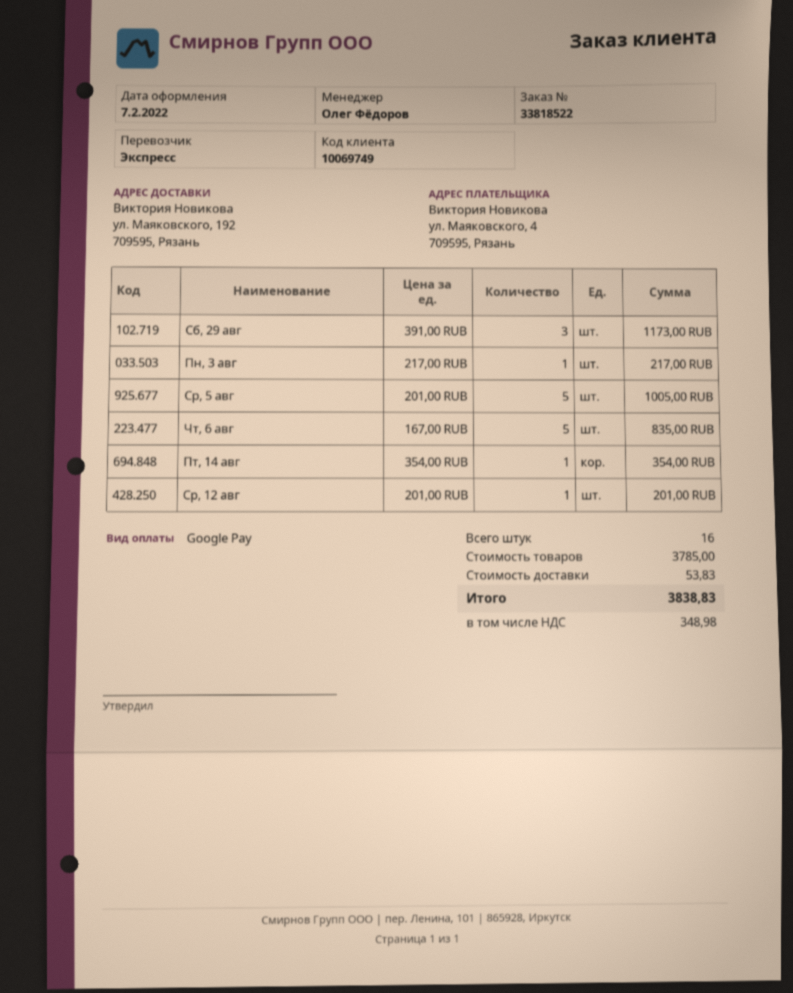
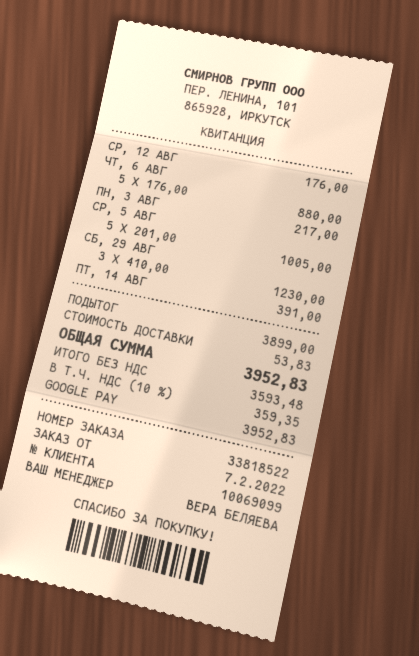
customer number: 10069749 -> 10069099
sales rep: Олег Фёдоров -> ВЕРА БЕЛЯЕВА
Сб, 29 авг: 3 x 391.00 = 1173.00 -> 3 x 410.00 = 1230.00
Чт, 6 авг: 5 x 167.00 = 835.00 -> 5 x 176.00 = 880.00
Пт, 14 авг: 1 x 354.00 = 354.00 -> 1 x 391.00 = 391.00
Ср, 12 авг: 1 x 201.00 = 201.00 -> 1 x 176.00 = 176.00
subtotal: 3785.00 -> 3899.00
tax: 348.98 -> 359.35
total: 3838.83 -> 3952.83

